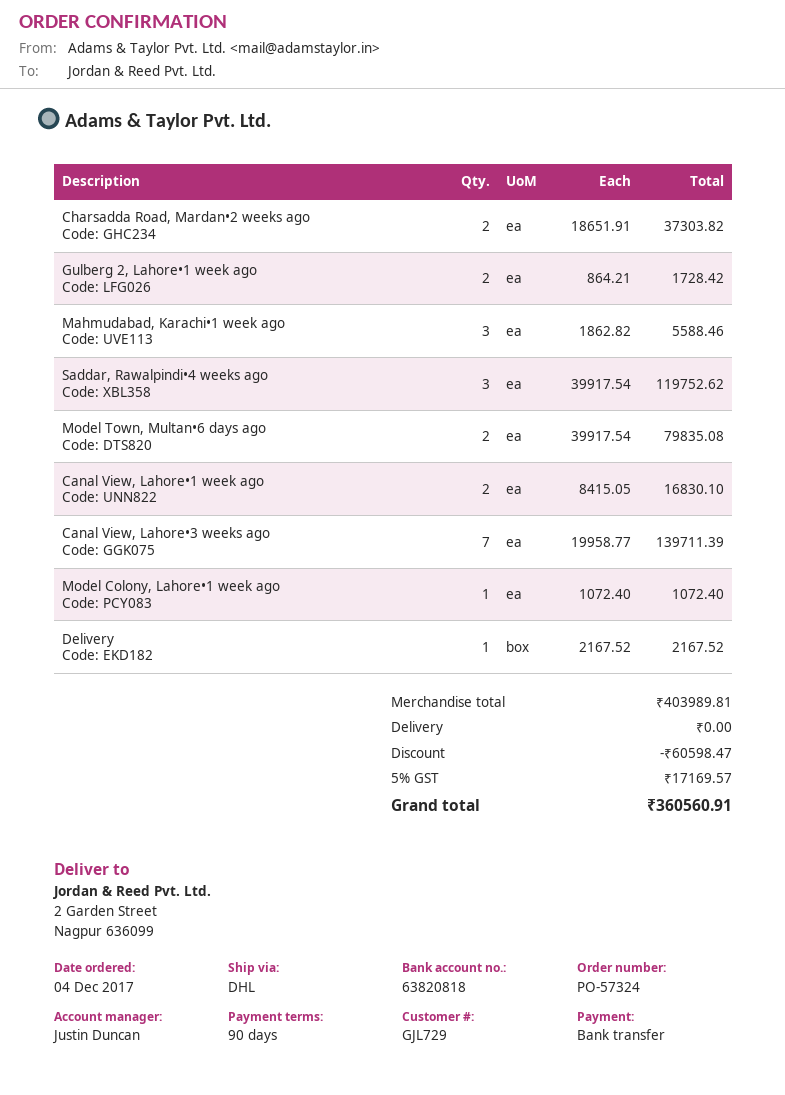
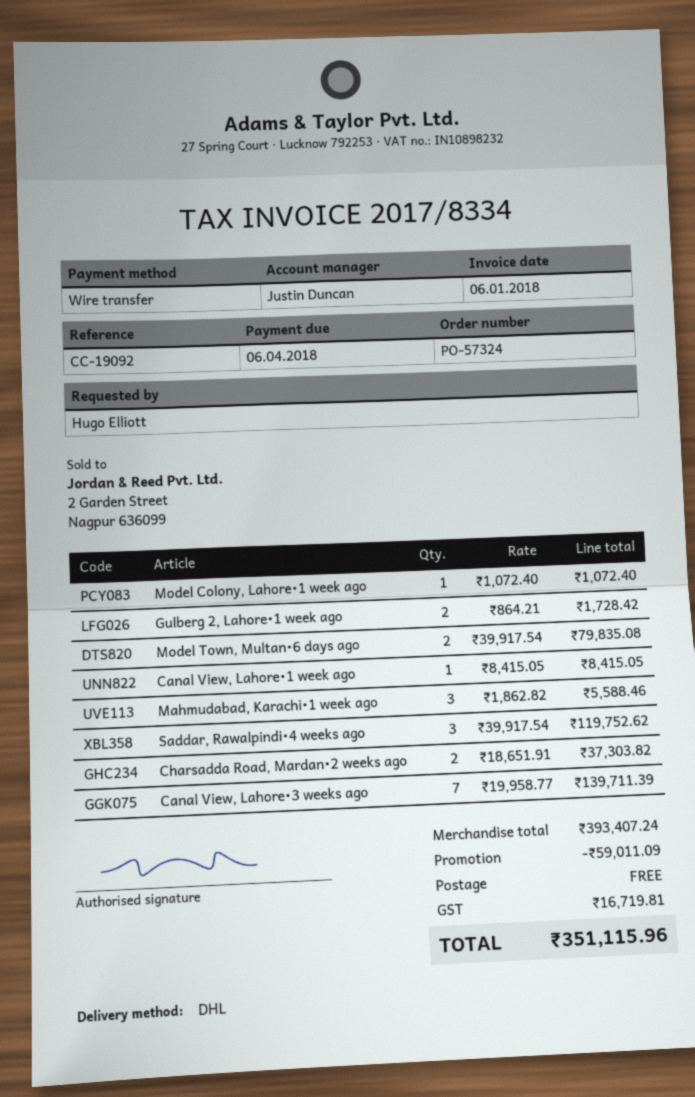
Canal View, Lahore•1 week ago: 2 x 8415.05 = 16830.10 -> 1 x 8415.05 = 8415.05
Delivery: 1 x 2167.52 = 2167.52 -> none
subtotal: 403989.81 -> 393407.24
discount: 60598.47 -> 59011.09
tax: 17169.57 -> 16719.81
total: 360560.91 -> 351115.96

